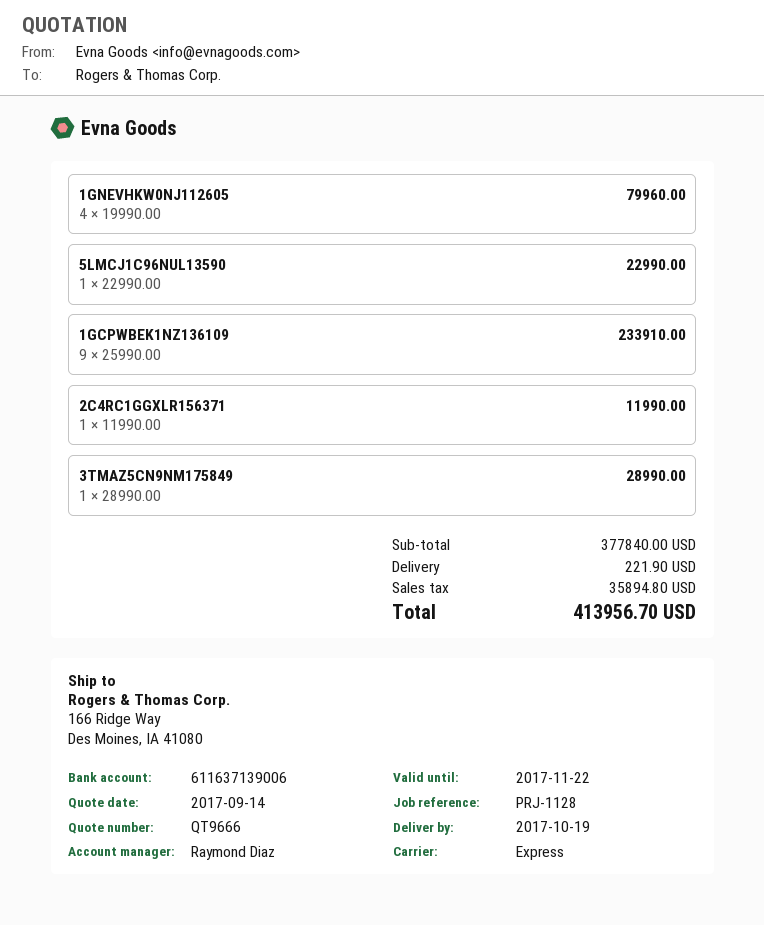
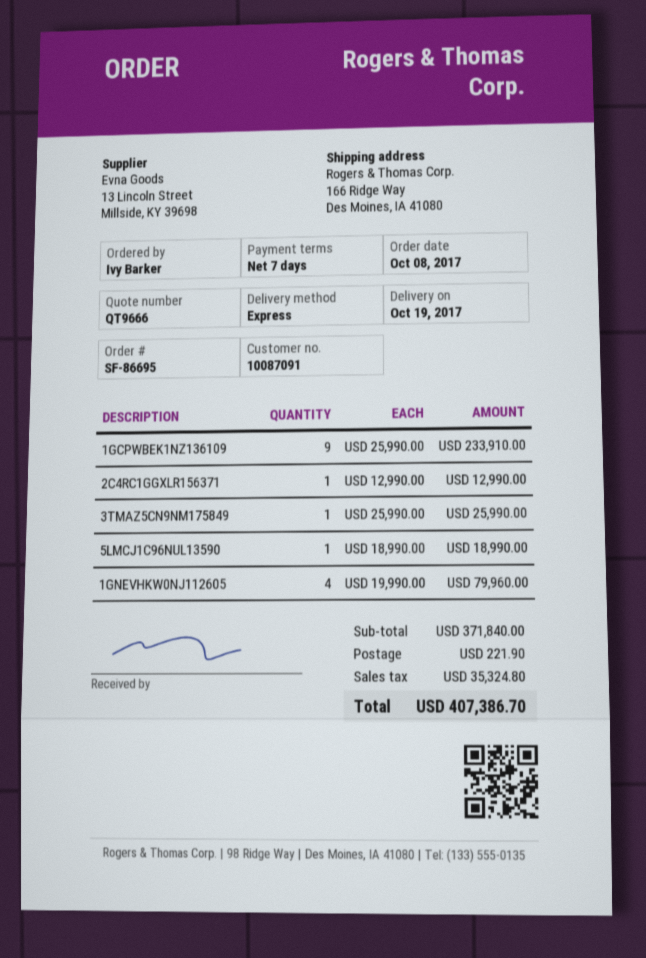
5LMCJ1C96NUL13590: 1 x 22990.00 = 22990.00 -> 1 x 18990.00 = 18990.00
2C4RC1GGXLR156371: 1 x 11990.00 = 11990.00 -> 1 x 12990.00 = 12990.00
3TMAZ5CN9NM175849: 1 x 28990.00 = 28990.00 -> 1 x 25990.00 = 25990.00
subtotal: 377840.00 -> 371840.00
tax: 35894.80 -> 35324.80
total: 413956.70 -> 407386.70

